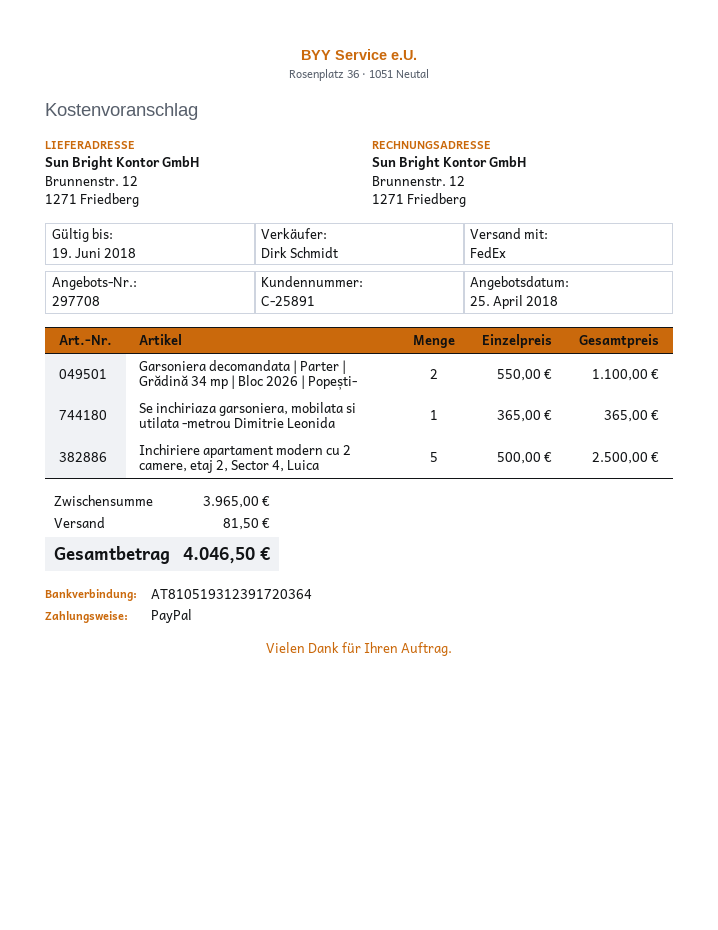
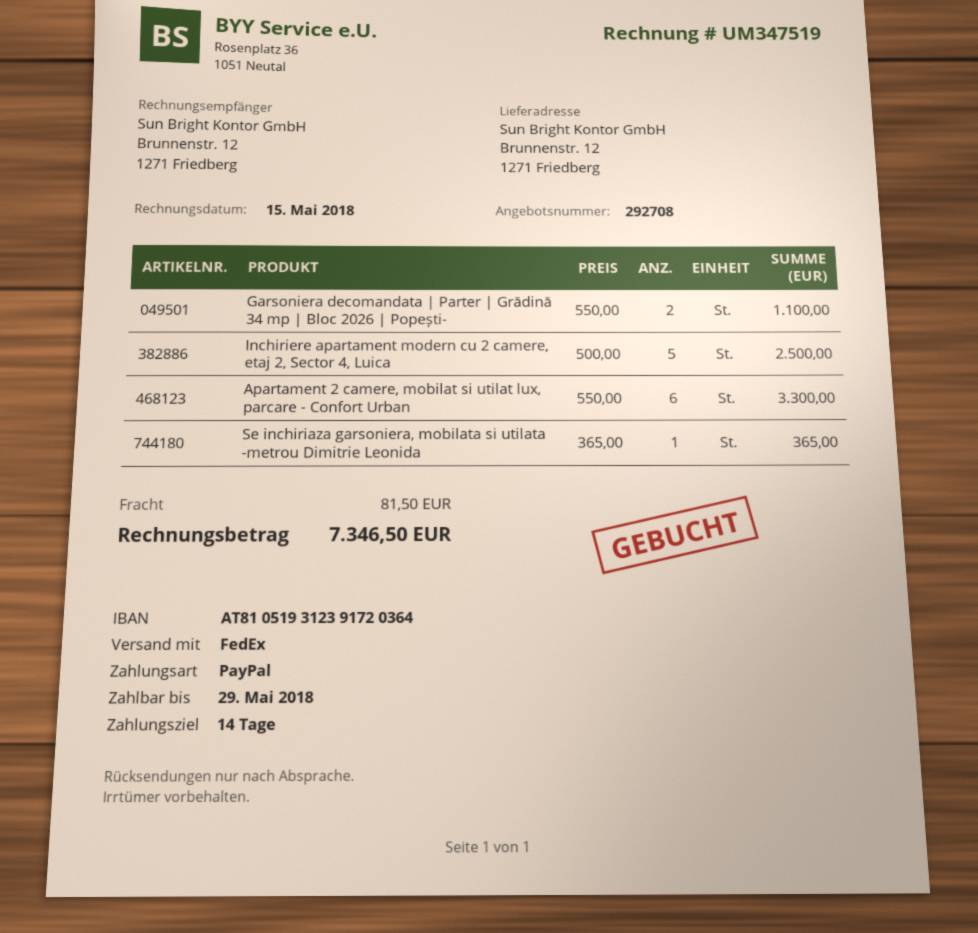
quote number: 297708 -> 292708
Apartament 2 camere, mobilat si utilat lux, parcare - Confort Urban: none -> 6 x 550.00 = 3300.00
total: 4046.50 -> 7346.50

